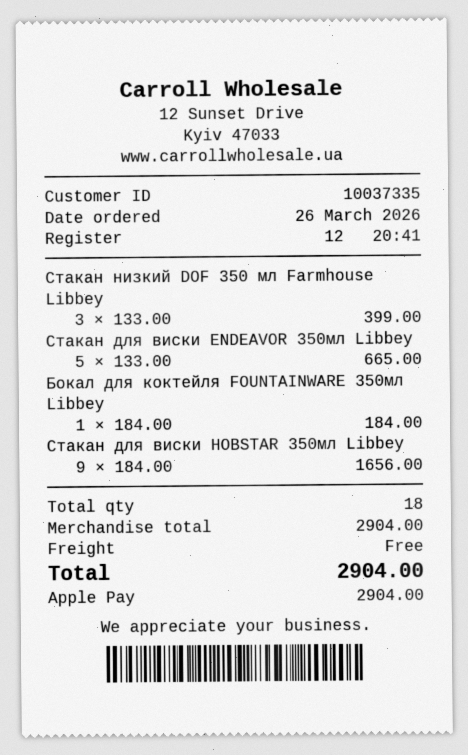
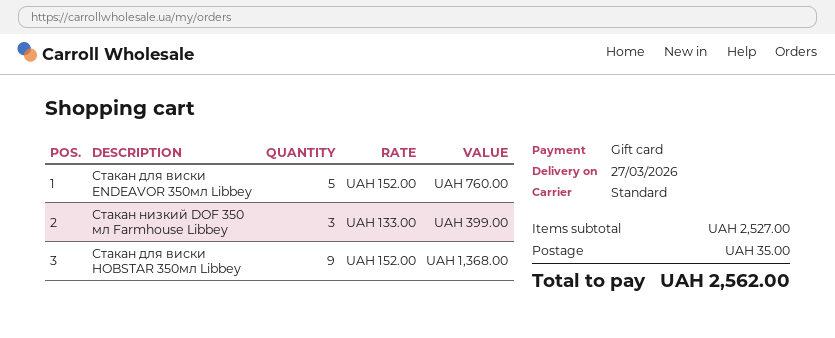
payment method: Apple Pay -> gift card
Стакан для виски ENDEAVOR 350мл Libbey: 5 x 133.00 = 665.00 -> 5 x 152.00 = 760.00
Бокал для коктейля FOUNTAINWARE 350мл Libbey: 1 x 184.00 = 184.00 -> none
Стакан для виски HOBSTAR 350мл Libbey: 9 x 184.00 = 1656.00 -> 9 x 152.00 = 1368.00
subtotal: 2904.00 -> 2527.00
shipping: 0.00 -> 35.00
total: 2904.00 -> 2562.00

